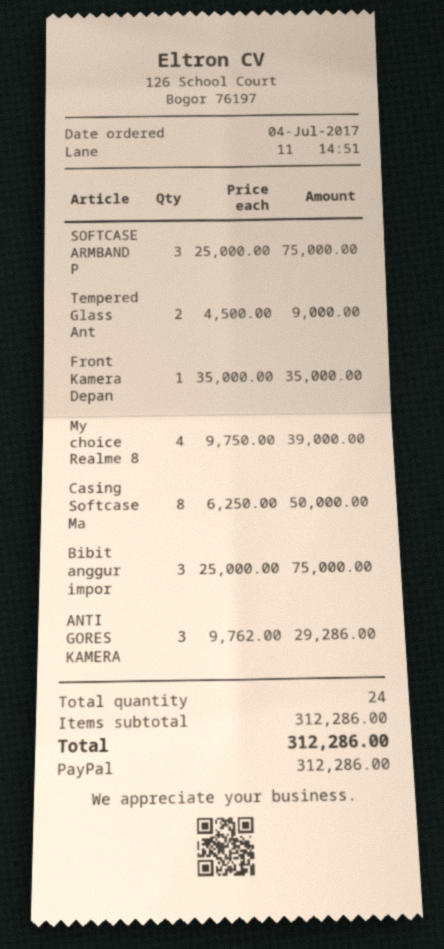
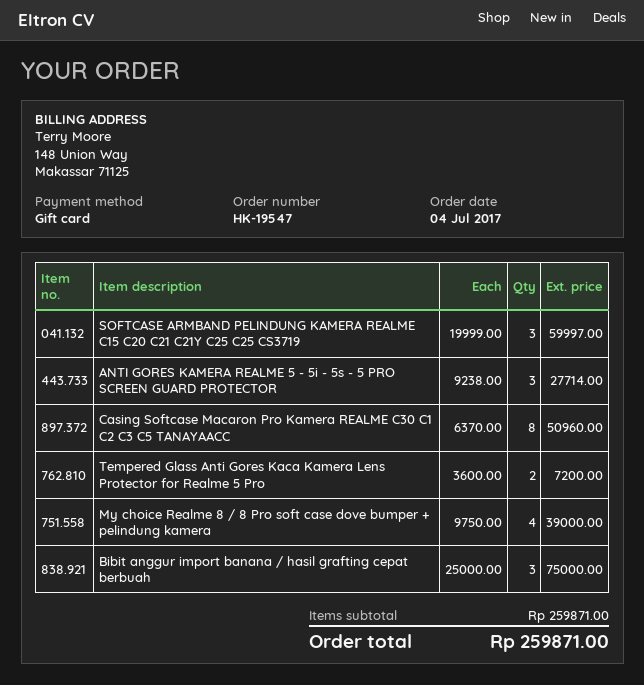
payment method: PayPal -> gift card
SOFTCASE ARMBAND P: 3 x 25000.00 = 75000.00 -> 3 x 19999.00 = 59997.00
Tempered Glass Ant: 2 x 4500.00 = 9000.00 -> 2 x 3600.00 = 7200.00
Front Kamera Depan: 1 x 35000.00 = 35000.00 -> none
Casing Softcase Ma: 8 x 6250.00 = 50000.00 -> 8 x 6370.00 = 50960.00
ANTI GORES KAMERA: 3 x 9762.00 = 29286.00 -> 3 x 9238.00 = 27714.00
subtotal: 312286.00 -> 259871.00
total: 312286.00 -> 259871.00

